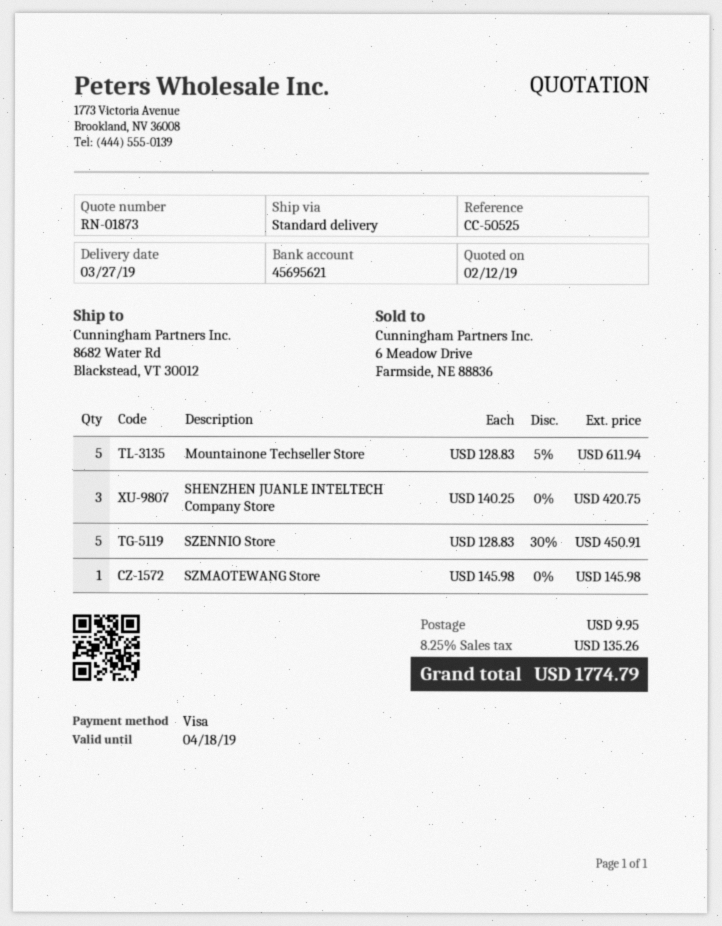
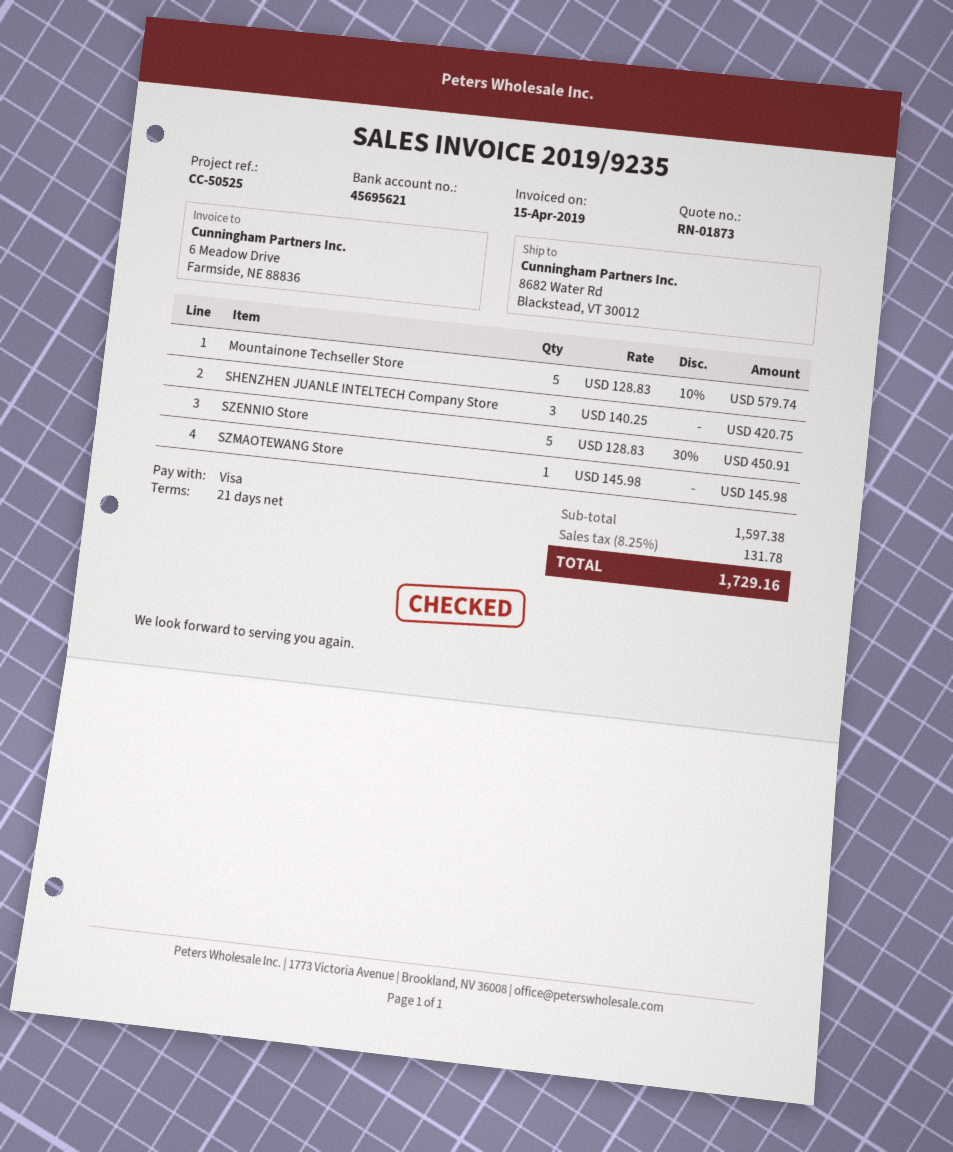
Mountainone Techseller Store: 5 x 128.83 - 5% = 611.94 -> 5 x 128.83 - 10% = 579.74
shipping: 9.95 -> none
tax: 8.25% = 135.26 -> 8.25% = 131.78
total: 1774.79 -> 1729.16

